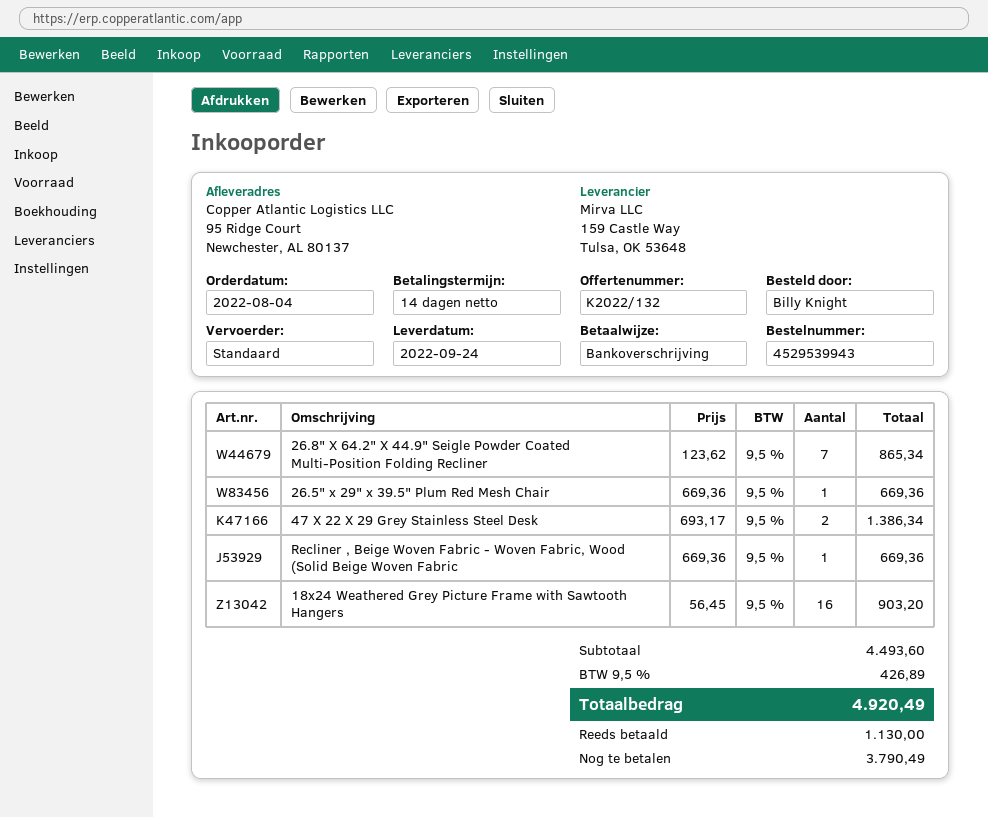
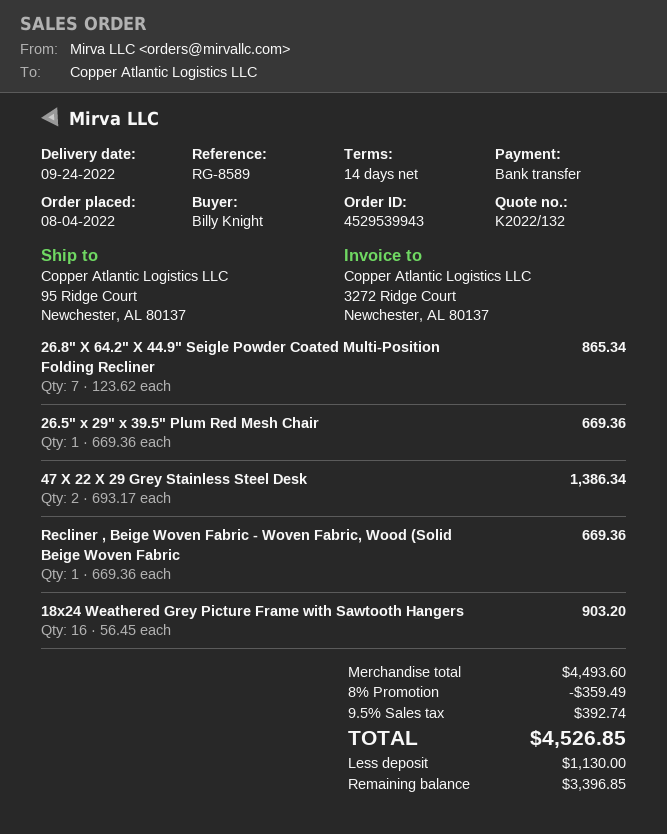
discount: none -> 8% = 359.49
tax: 9.5% = 426.89 -> 9.5% = 392.74
total: 4920.49 -> 4526.85
balance: 3790.49 -> 3396.85

